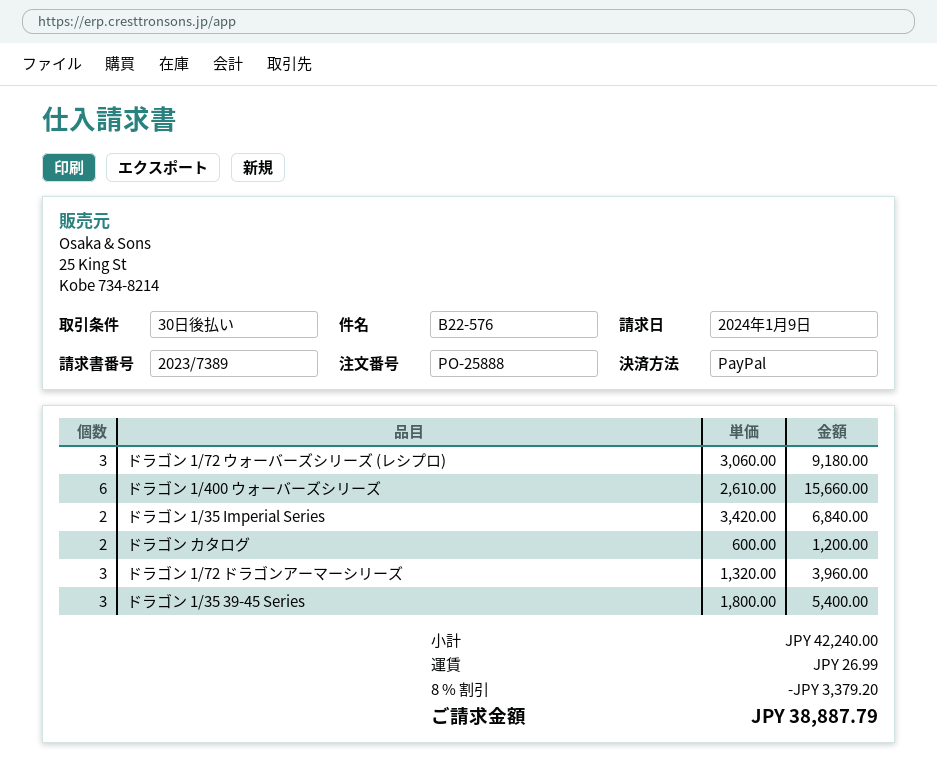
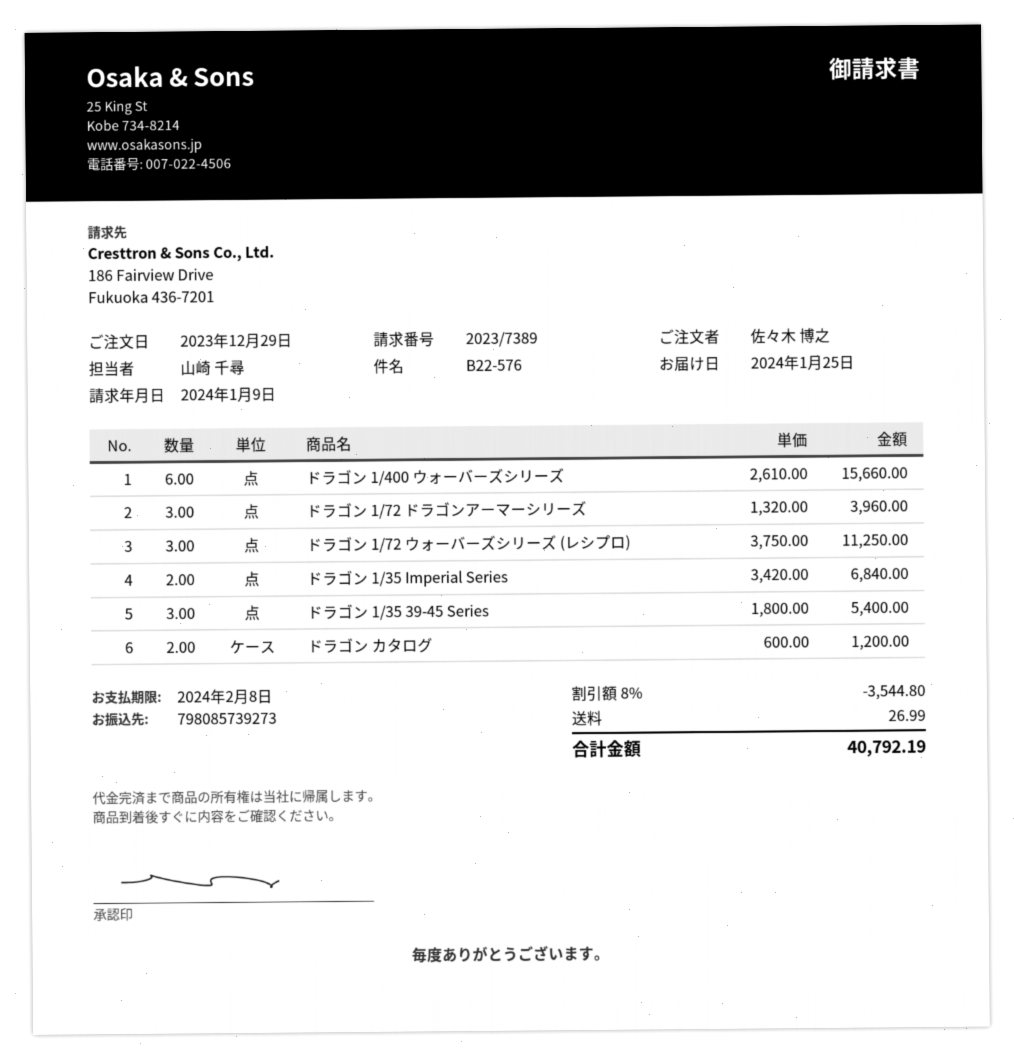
ドラゴン 1/72 ウォーバーズシリーズ (レシプロ): 3 x 3060.00 = 9180.00 -> 3 x 3750.00 = 11250.00
discount: 8% = 3379.20 -> 8% = 3544.80
total: 38887.79 -> 40792.19

